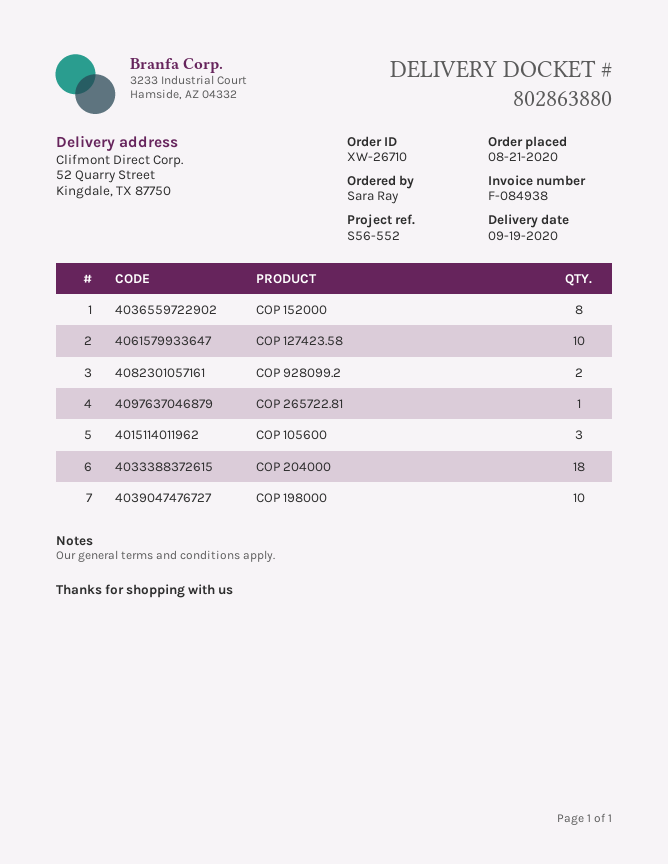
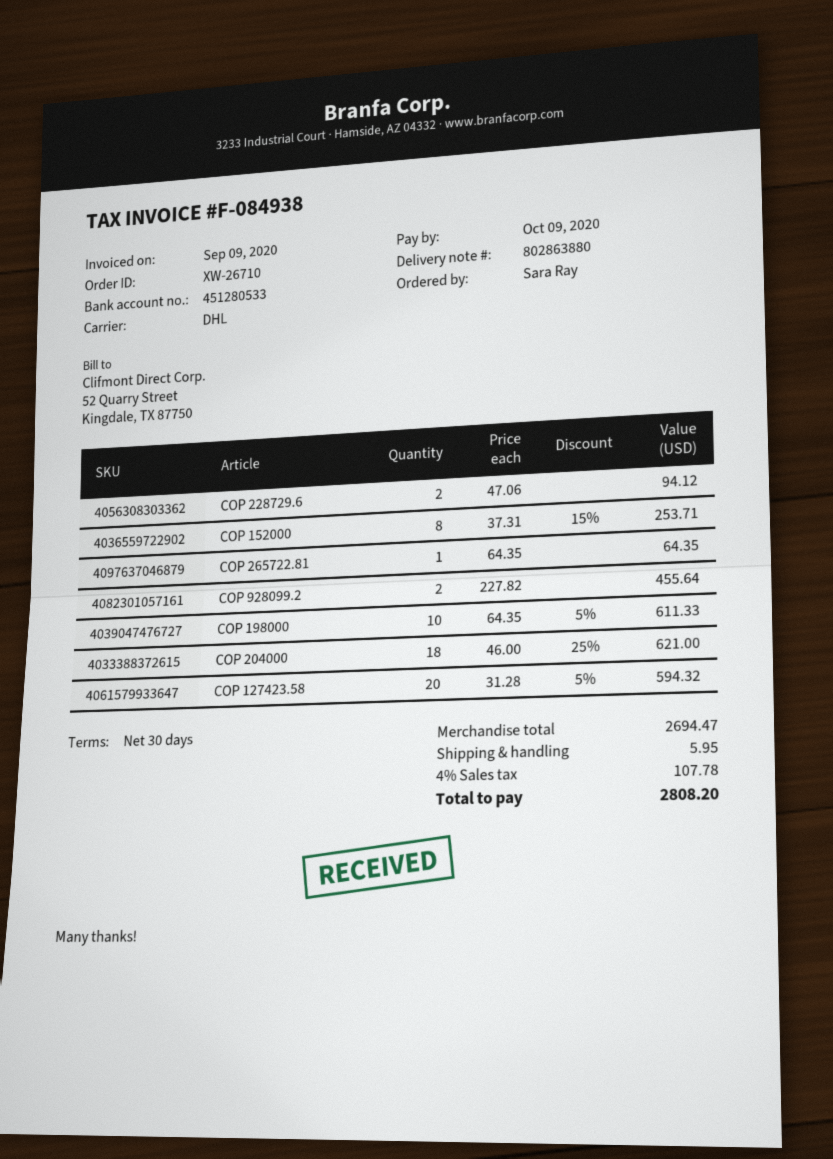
COP 127423.58: 10 -> 20
COP 105600: 3 -> none
COP 228729.6: none -> 2

